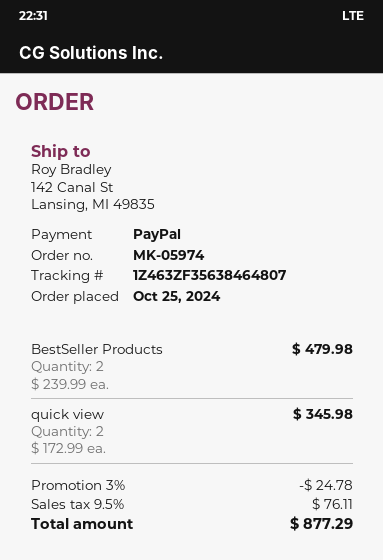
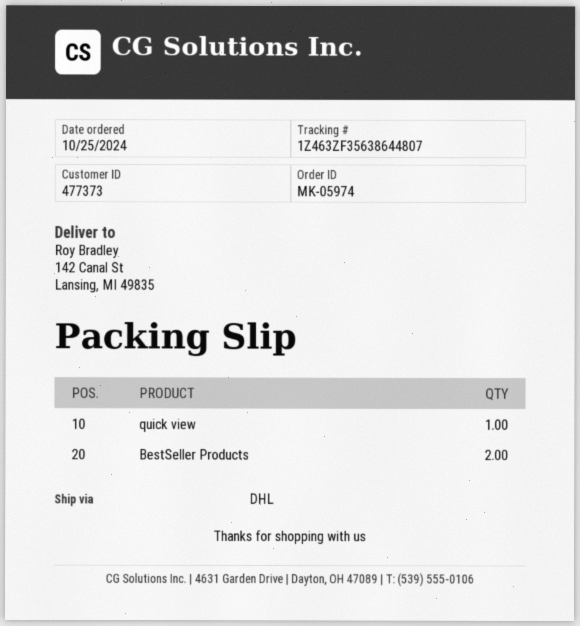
tracking number: 1Z463ZF35638464807 -> 1Z463ZF35638644807
quick view: 2 -> 1

